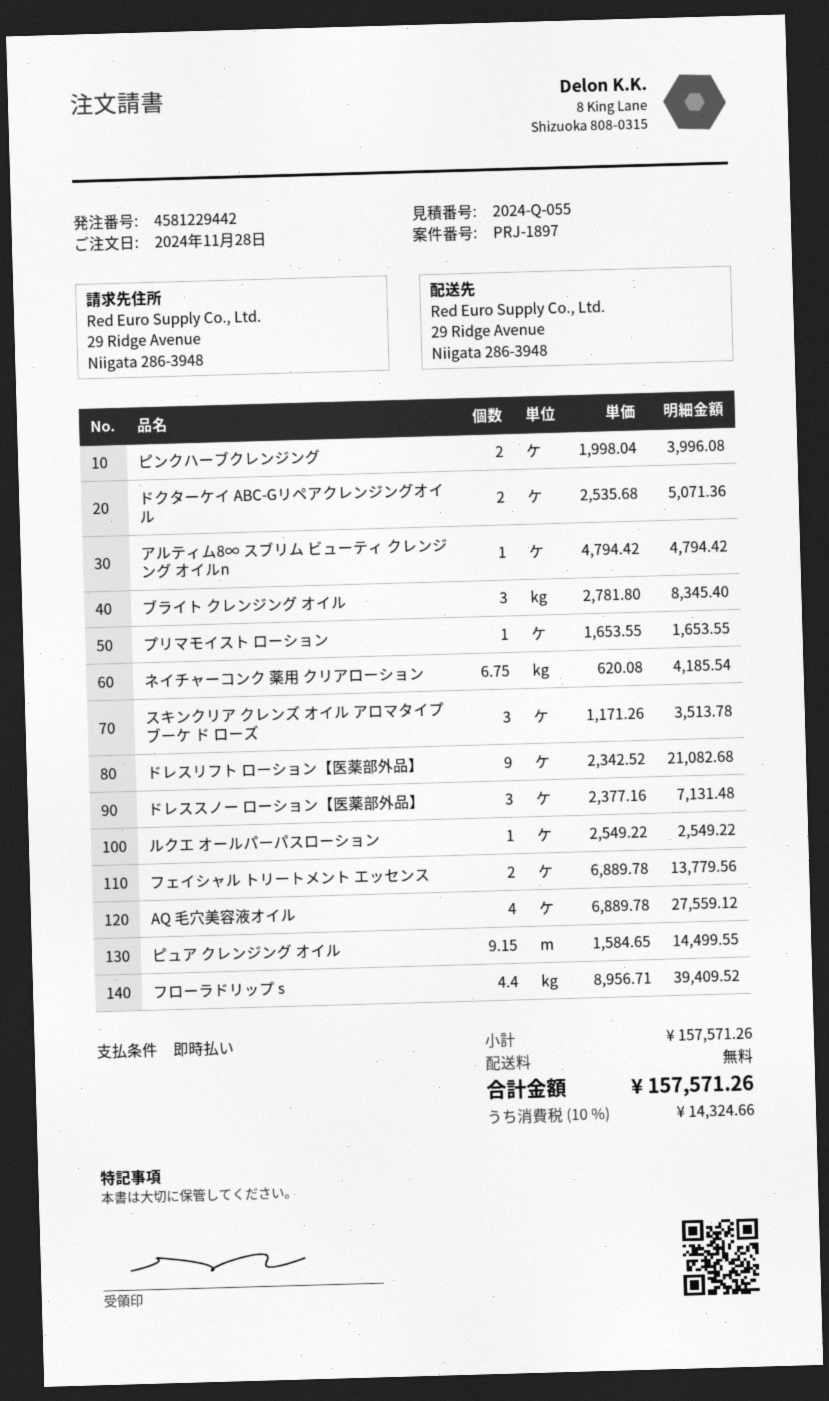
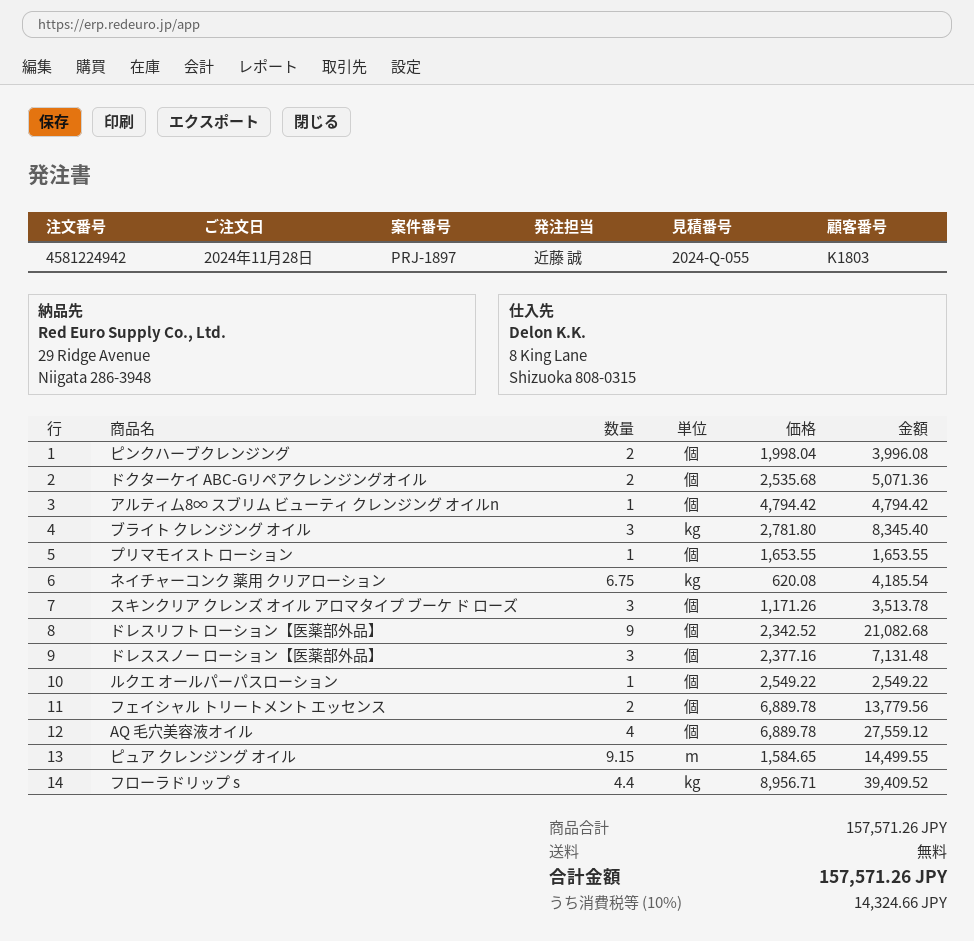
order number: 4581229442 -> 4581224942

